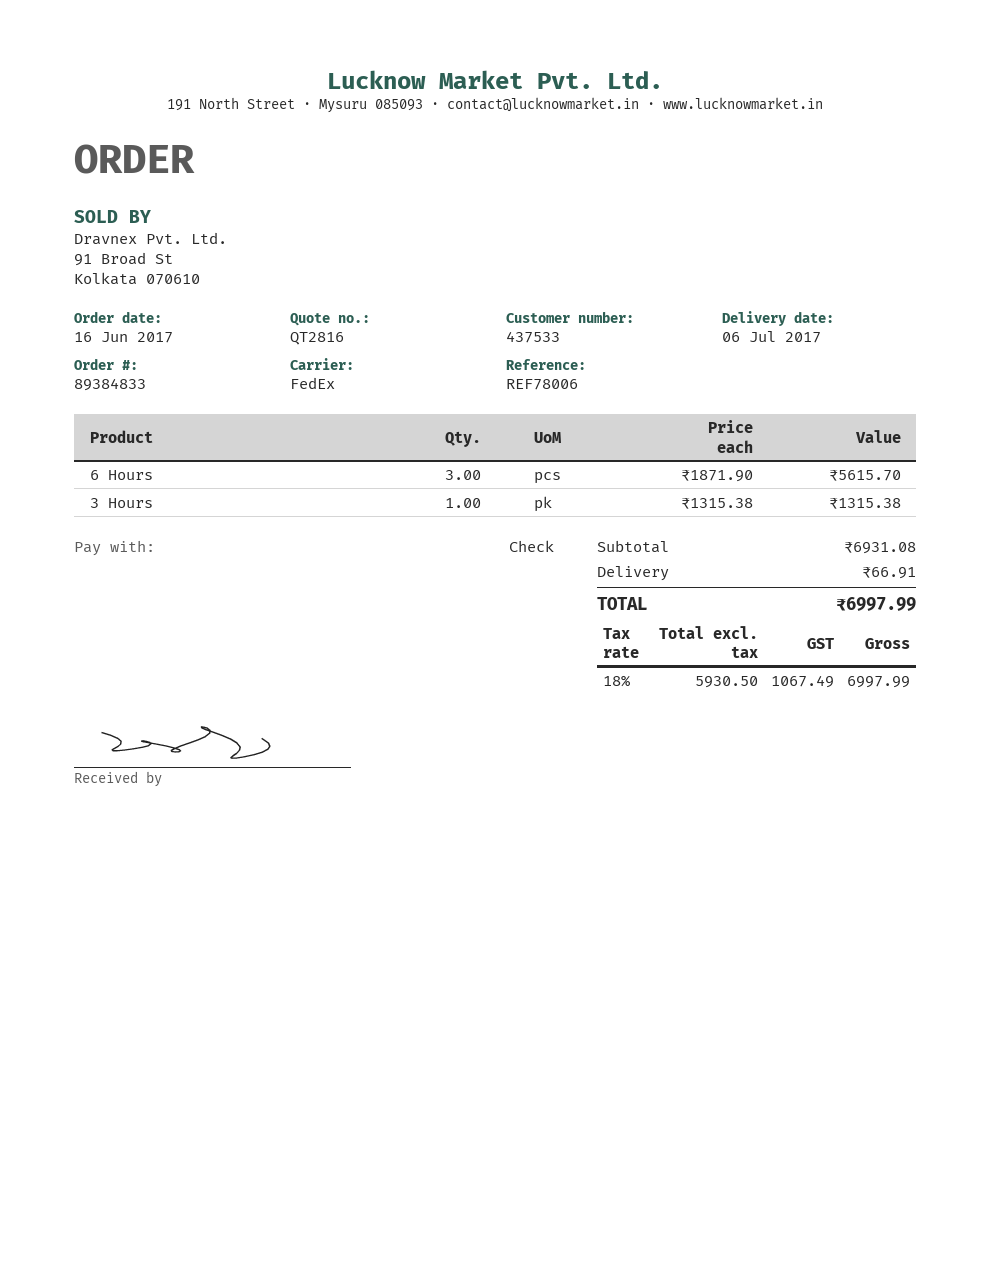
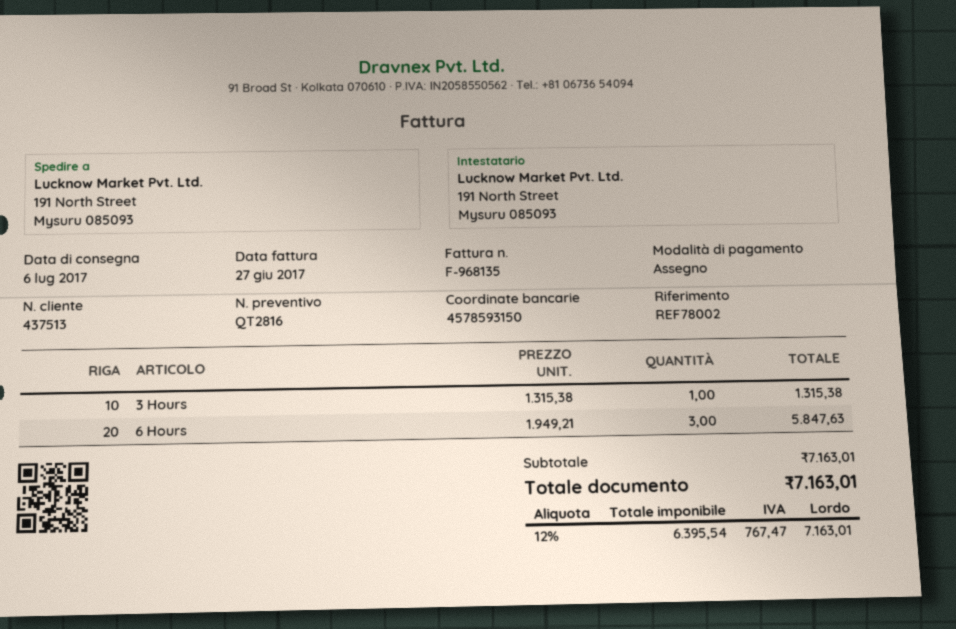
customer number: 437533 -> 437513
reference: REF78006 -> REF78002
6 Hours: 3 x 1871.90 = 5615.70 -> 3 x 1949.21 = 5847.63
subtotal: 6931.08 -> 7163.01
shipping: 66.91 -> none
net: 5930.50 -> 6395.54
tax: 18% = 1067.49 -> 12% = 767.47
total: 6997.99 -> 7163.01

